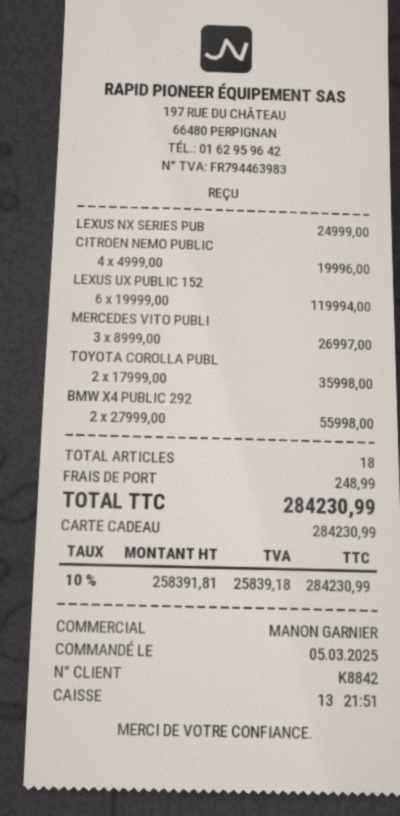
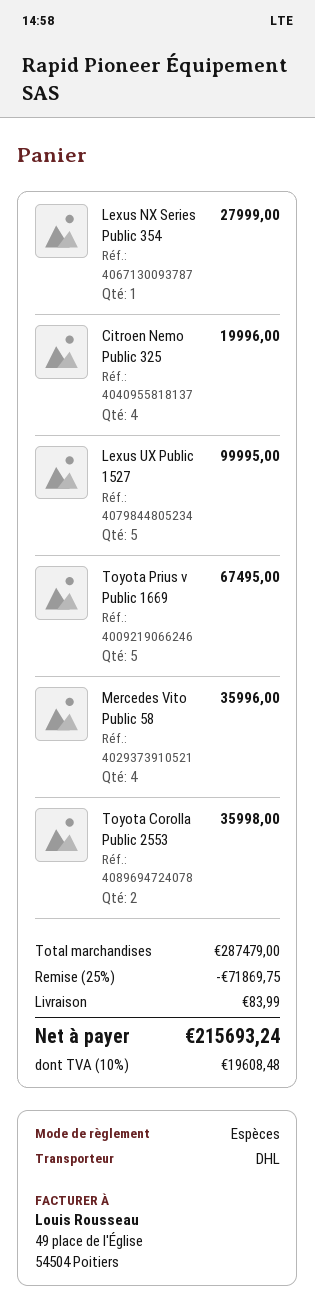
payment method: gift card -> cash
LEXUS NX SERIES PUB: 1 for 24999.00 -> 1 for 27999.00
LEXUS UX PUBLIC 152: 6 for 119994.00 -> 5 for 99995.00
MERCEDES VITO PUBLI: 3 for 26997.00 -> 4 for 35996.00
BMW X4 PUBLIC 292: 2 for 55998.00 -> none
Toyota Prius v Public 1669: none -> 5 for 67495.00
discount: none -> 25% = 71869.75
shipping: 248.99 -> 83.99
tax: 10% = 25839.18 -> 10% = 19608.48
total: 284230.99 -> 215693.24

